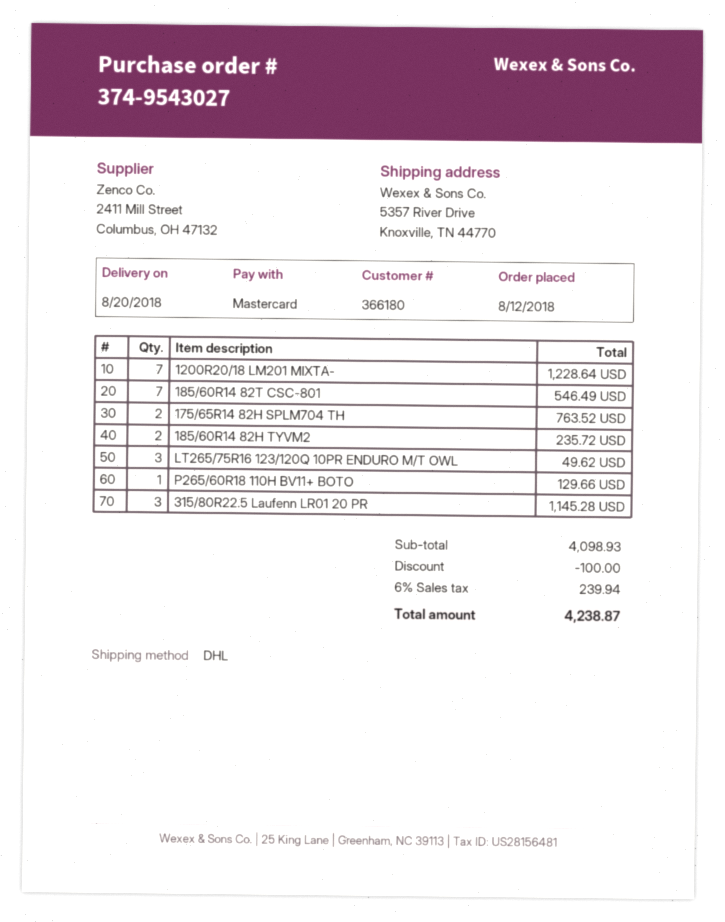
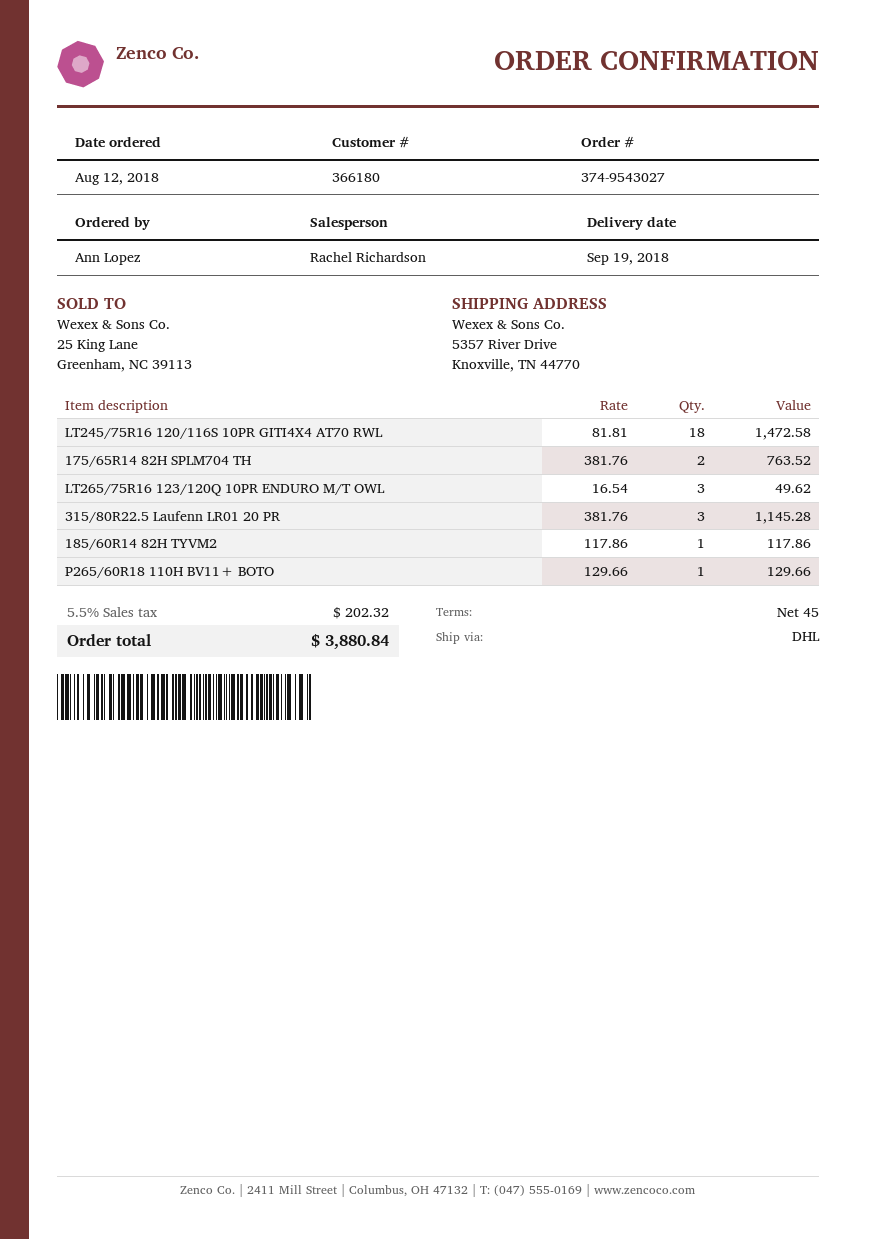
delivery date: 2018-08-20 -> 2018-09-19
1200R20/18 LM201 MIXTA-: 7 for 1228.64 -> none
185/60R14 82T CSC-801: 7 for 546.49 -> none
185/60R14 82H TYVM2: 2 for 235.72 -> 1 for 117.86
LT245/75R16 120/116S 10PR GITI4X4 AT70 RWL: none -> 18 for 1472.58
discount: 100.00 -> none
tax: 6% = 239.94 -> 5.5% = 202.32
total: 4238.87 -> 3880.84

